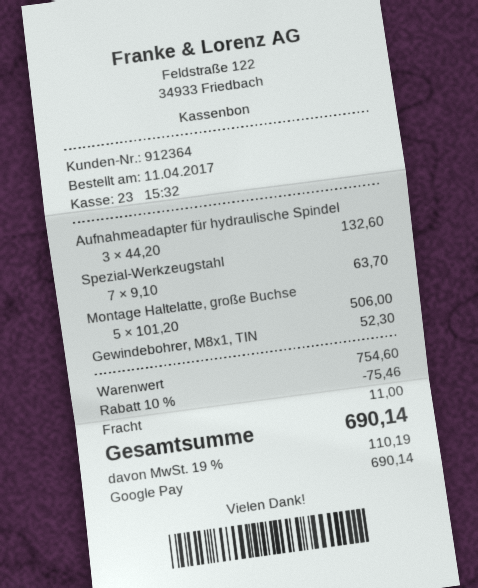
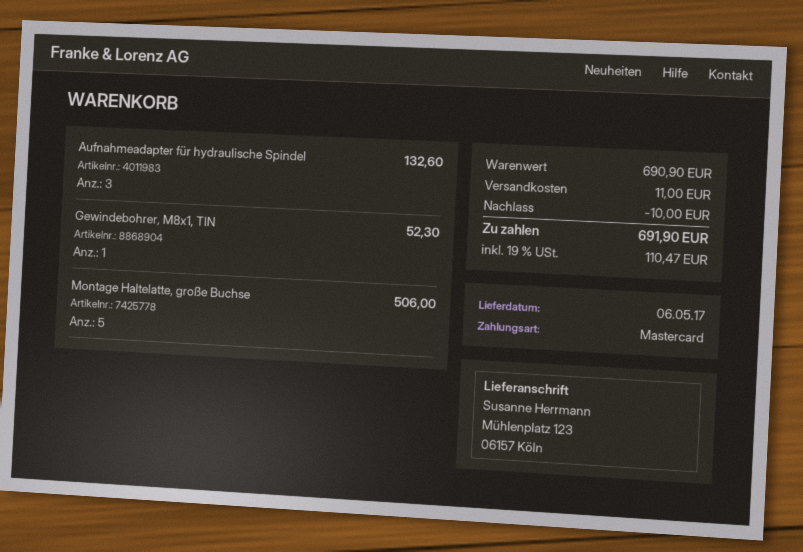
payment method: Google Pay -> Mastercard
Spezial-Werkzeugstahl: 7 for 63.70 -> none
subtotal: 754.60 -> 690.90
discount: 75.46 -> 10.00
tax: 19% = 110.19 -> 19% = 110.47
total: 690.14 -> 691.90

